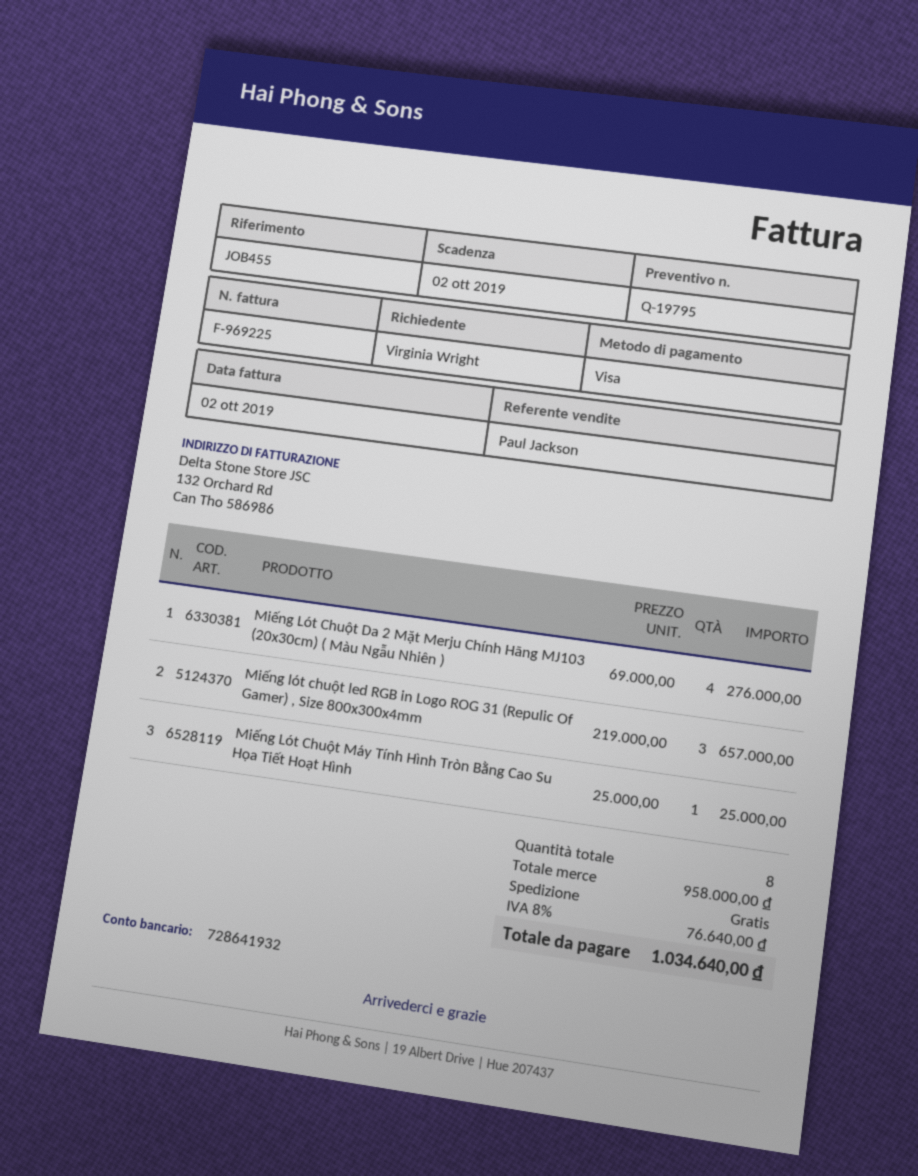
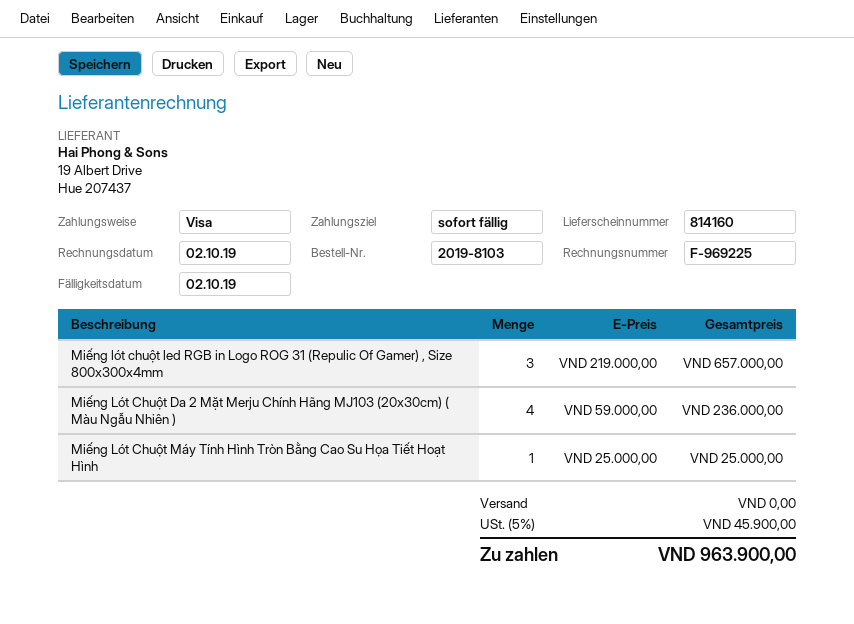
Miếng Lót Chuột Da 2 Mặt Merju Chính Hãng MJ103 (20x30cm) ( Màu Ngẫu Nhiên ): 4 x 69000.00 = 276000.00 -> 4 x 59000.00 = 236000.00
tax: 8% = 76640.00 -> 5% = 45900.00
total: 1034640.00 -> 963900.00

